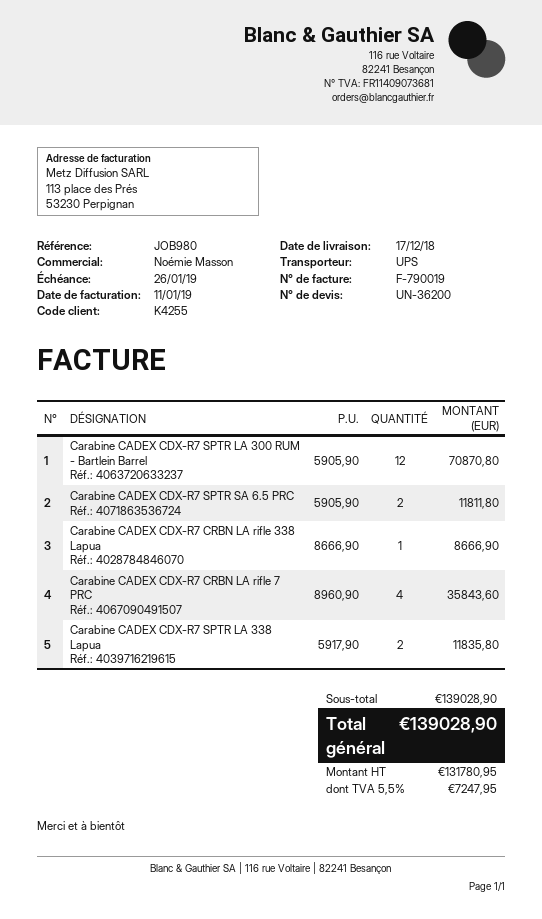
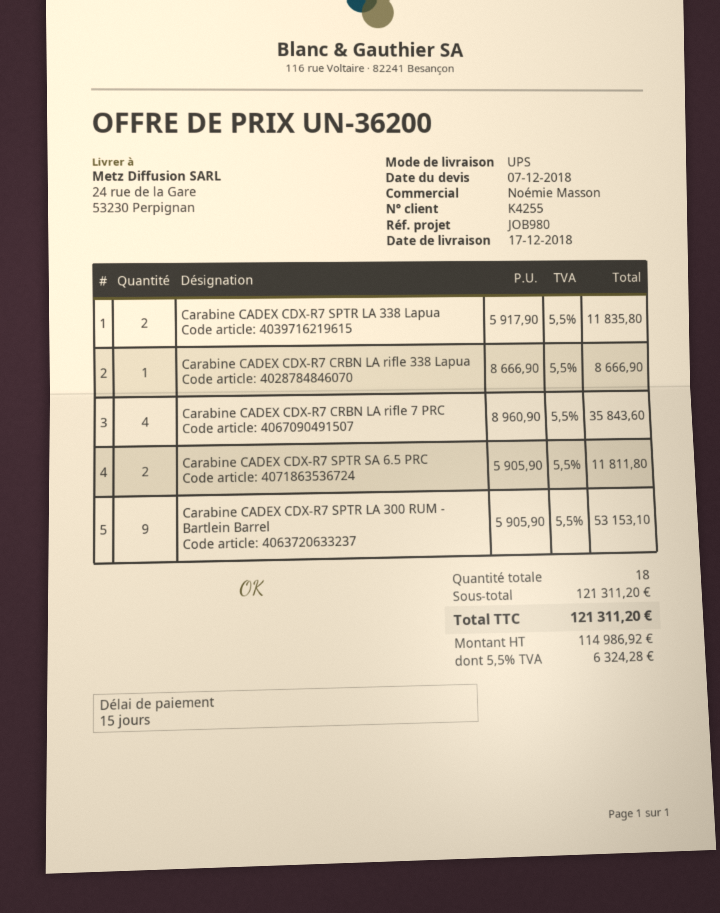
Carabine CADEX CDX-R7 SPTR LA 300 RUM - Bartlein Barrel: 12 x 5905.90 = 70870.80 -> 9 x 5905.90 = 53153.10
subtotal: 139028.90 -> 121311.20
net: 131780.95 -> 114986.92
tax: 5.5% = 7247.95 -> 5.5% = 6324.28
total: 139028.90 -> 121311.20

